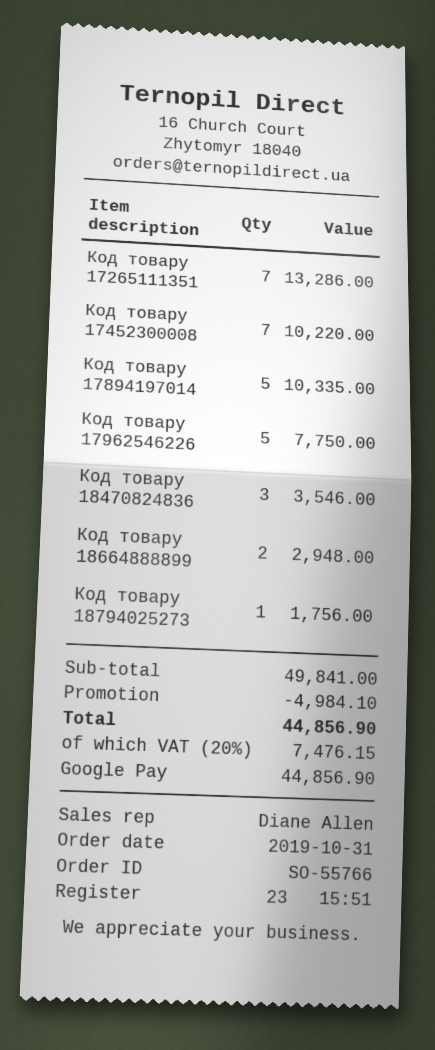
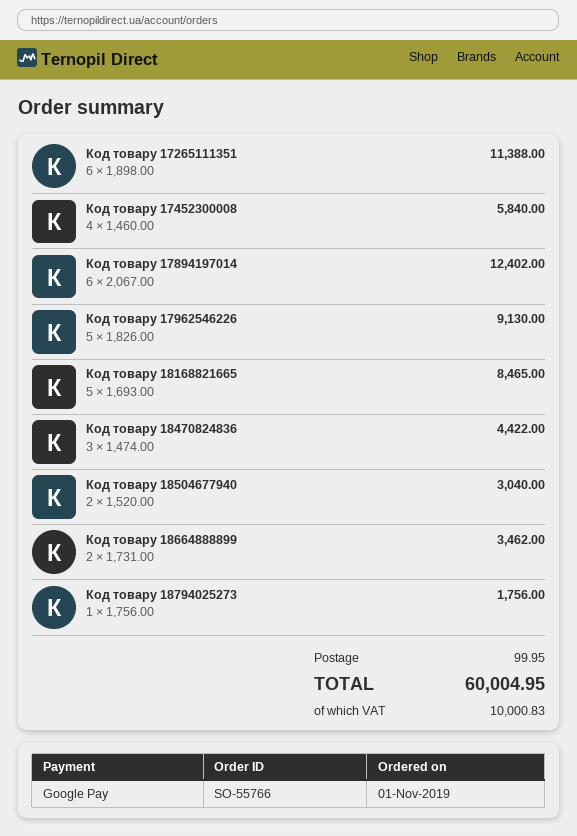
order date: 2019-10-31 -> 2019-11-01
Код товару 17265111351: 7 for 13286.00 -> 6 for 11388.00
Код товару 17452300008: 7 for 10220.00 -> 4 for 5840.00
Код товару 17894197014: 5 for 10335.00 -> 6 for 12402.00
Код товару 17962546226: 5 for 7750.00 -> 5 for 9130.00
Код товару 18470824836: 3 for 3546.00 -> 3 for 4422.00
Код товару 18664888899: 2 for 2948.00 -> 2 for 3462.00
Код товару 18168821665: none -> 5 for 8465.00
Код товару 18504677940: none -> 2 for 3040.00
discount: 4984.10 -> none
shipping: none -> 99.95
tax: 7476.15 -> 10000.83
total: 44856.90 -> 60004.95

